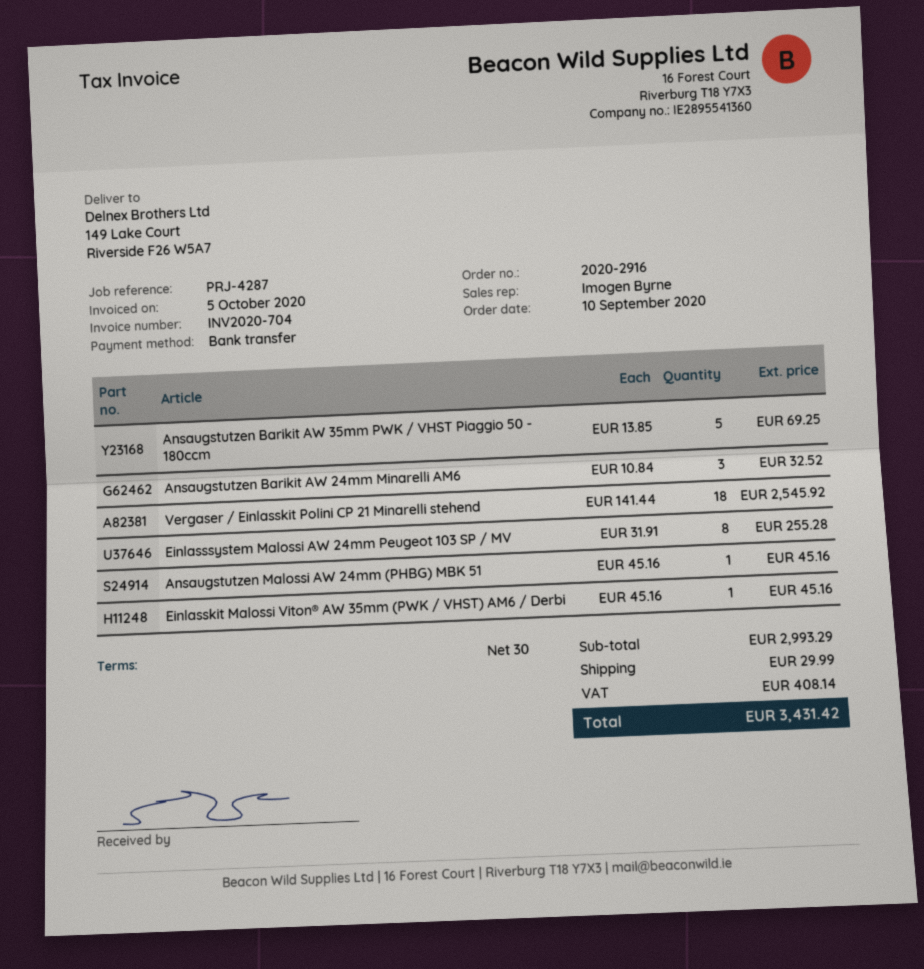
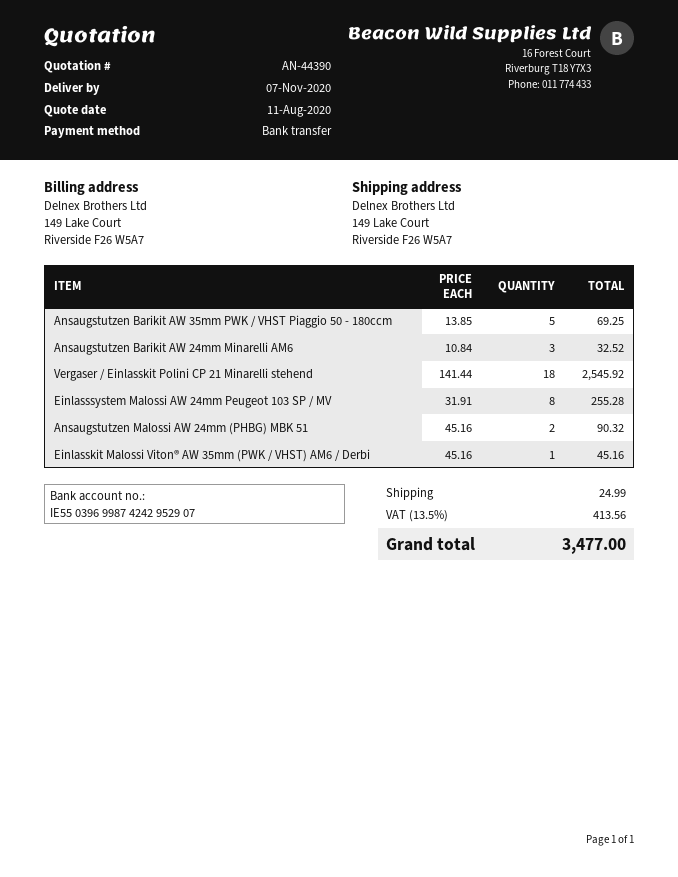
Ansaugstutzen Malossi AW 24mm (PHBG) MBK 51: 1 x 45.16 = 45.16 -> 2 x 45.16 = 90.32
shipping: 29.99 -> 24.99
tax: 408.14 -> 413.56
total: 3431.42 -> 3477.00

